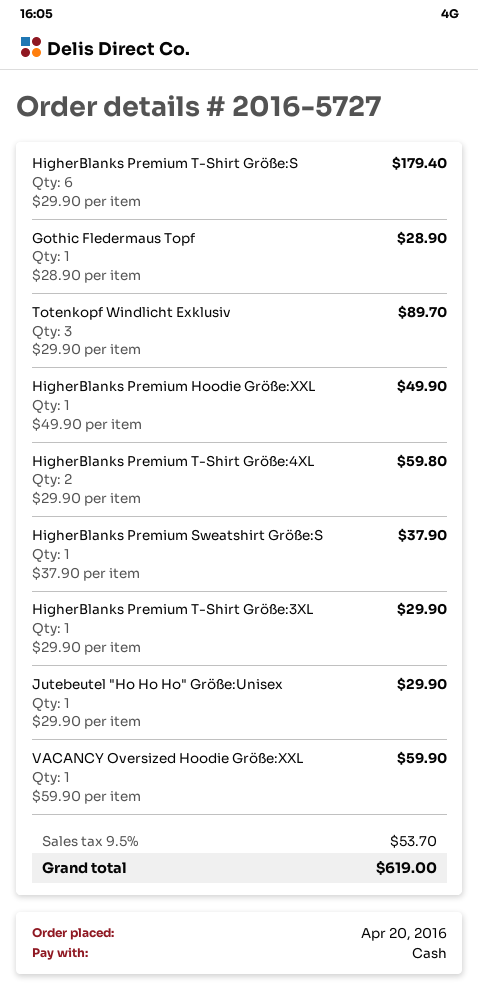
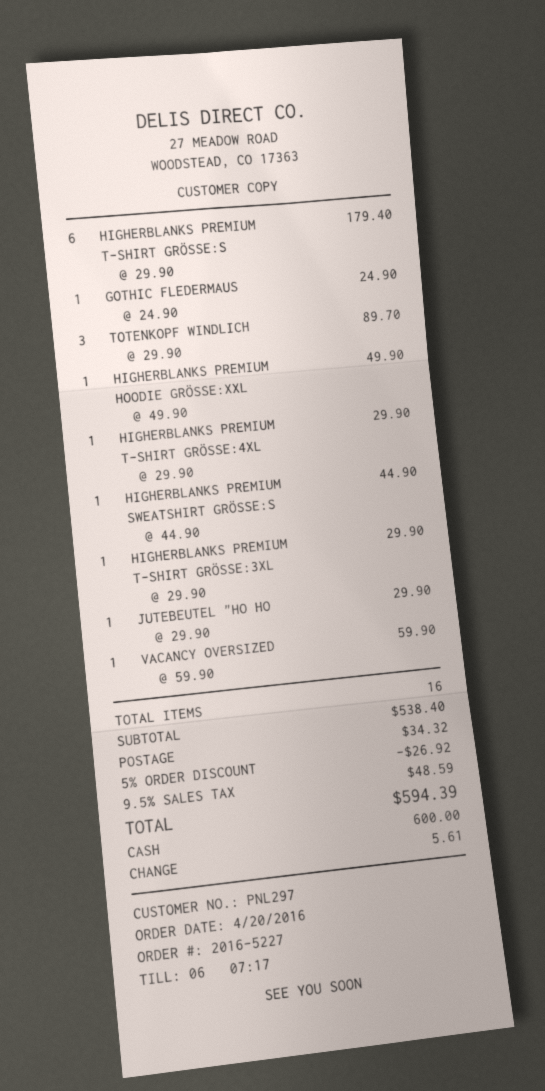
order number: 2016-5727 -> 2016-5227
Gothic Fledermaus Topf: 1 x 28.90 = 28.90 -> 1 x 24.90 = 24.90
HigherBlanks Premium T-Shirt Größe:4XL: 2 x 29.90 = 59.80 -> 1 x 29.90 = 29.90
HigherBlanks Premium Sweatshirt Größe:S: 1 x 37.90 = 37.90 -> 1 x 44.90 = 44.90
discount: none -> 5% = 26.92
shipping: none -> 34.32
tax: 9.5% = 53.70 -> 9.5% = 48.59
total: 619.00 -> 594.39

